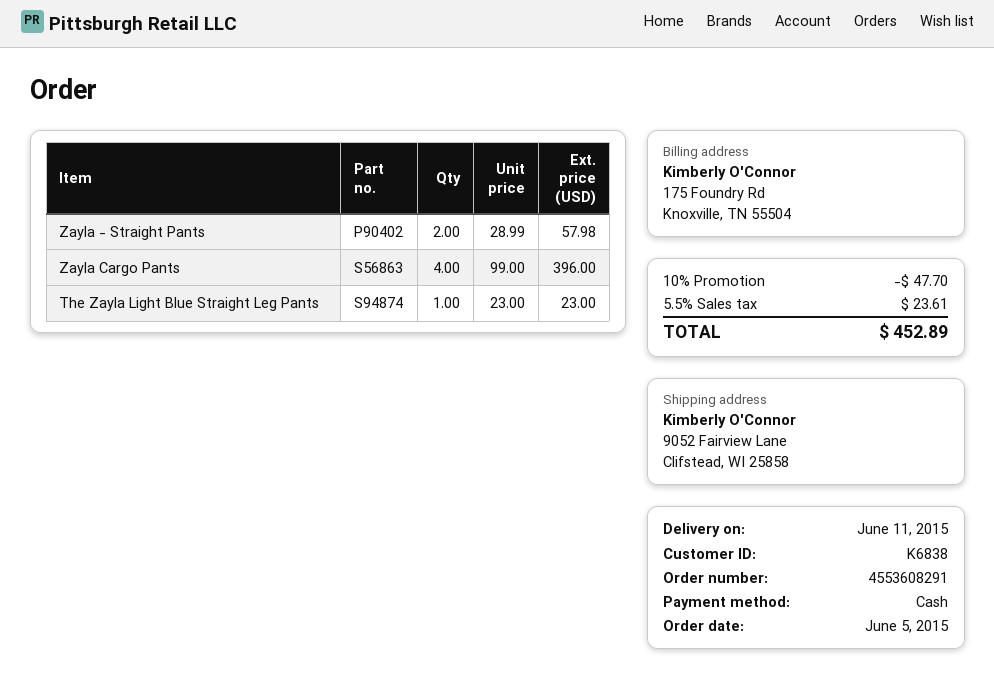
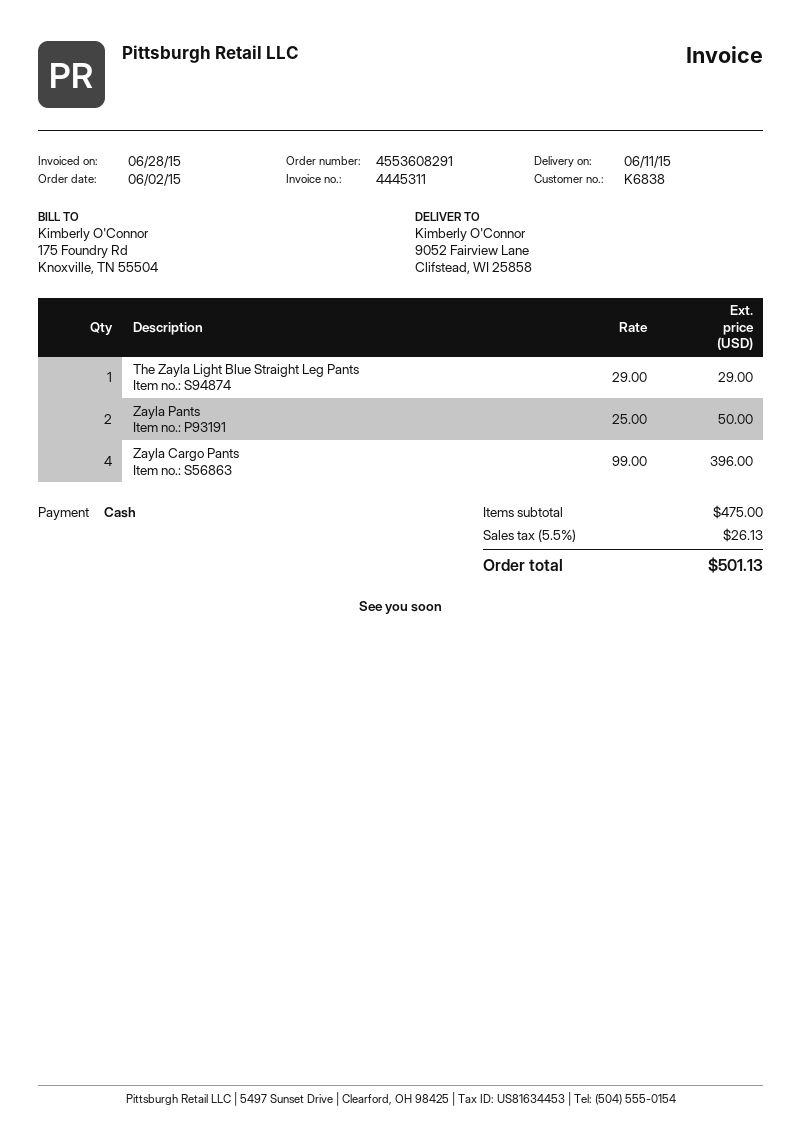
order date: 2015-06-05 -> 2015-06-02
Zayla - Straight Pants: 2 x 28.99 = 57.98 -> none
The Zayla Light Blue Straight Leg Pants: 1 x 23.00 = 23.00 -> 1 x 29.00 = 29.00
Zayla Pants: none -> 2 x 25.00 = 50.00
discount: 10% = 47.70 -> none
tax: 5.5% = 23.61 -> 5.5% = 26.13
total: 452.89 -> 501.13

